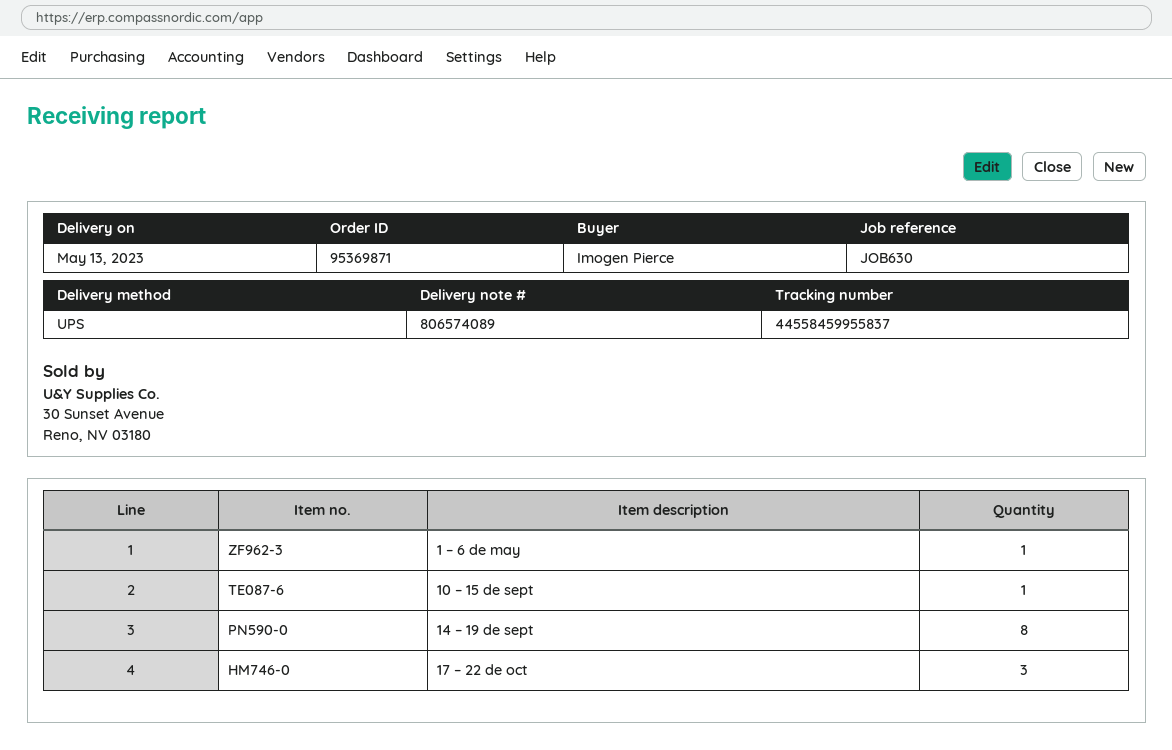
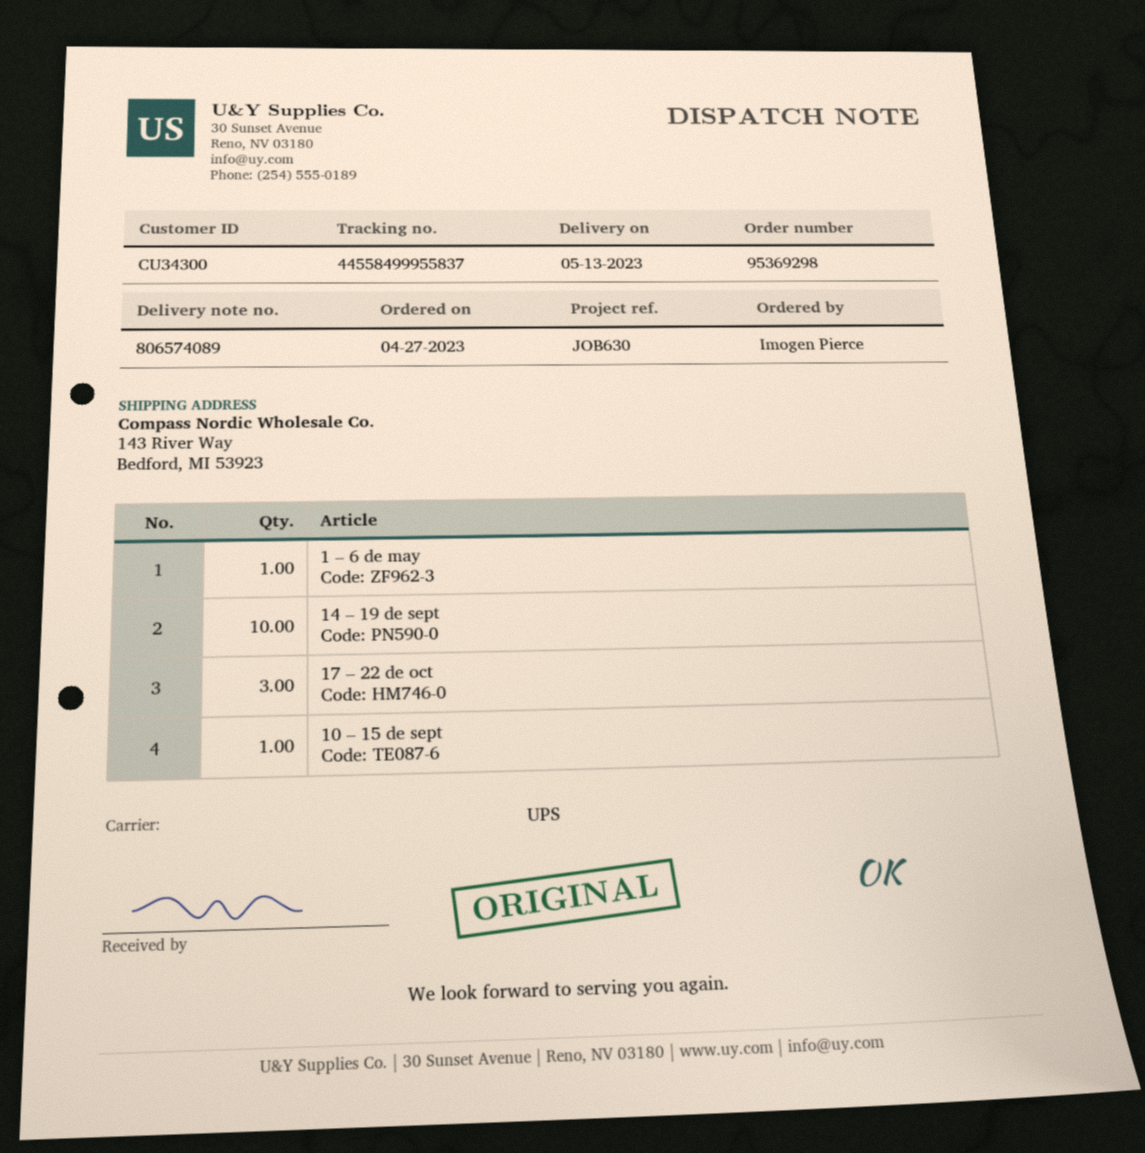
order number: 95369871 -> 95369298
tracking number: 44558459955837 -> 44558499955837
14 – 19 de sept: 8 -> 10

